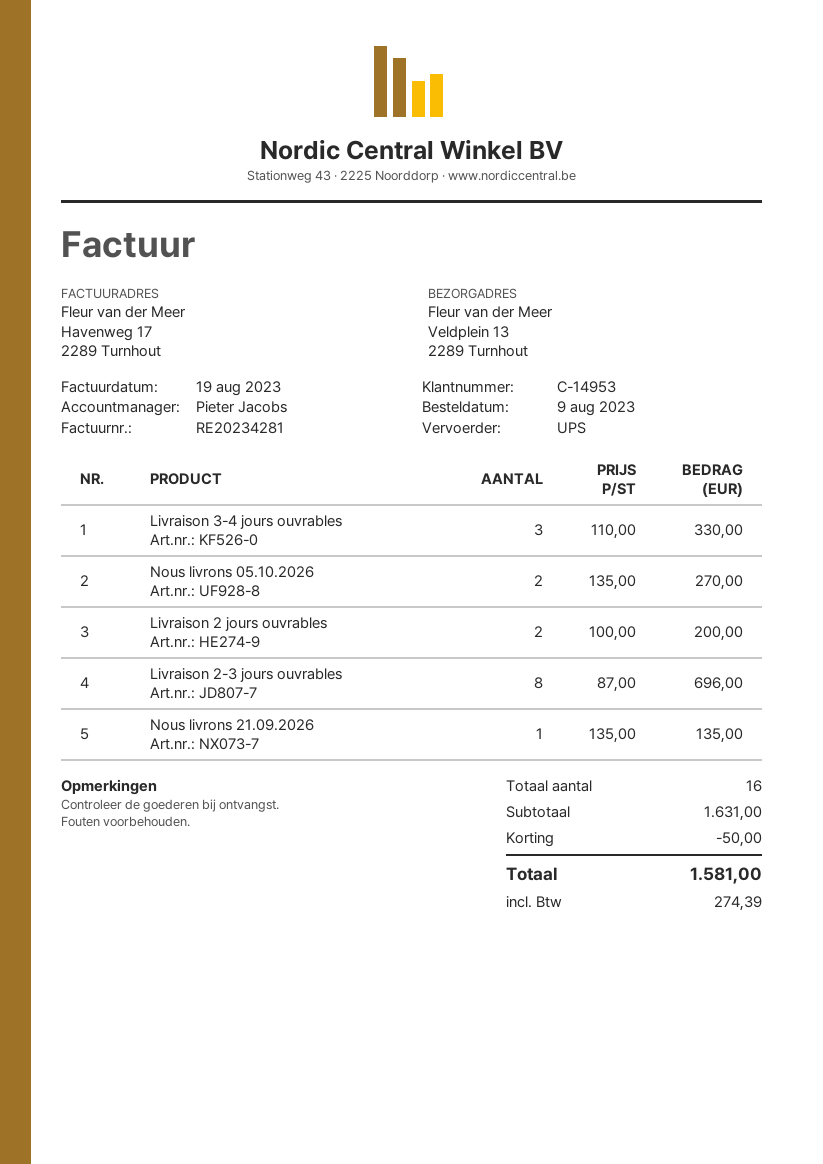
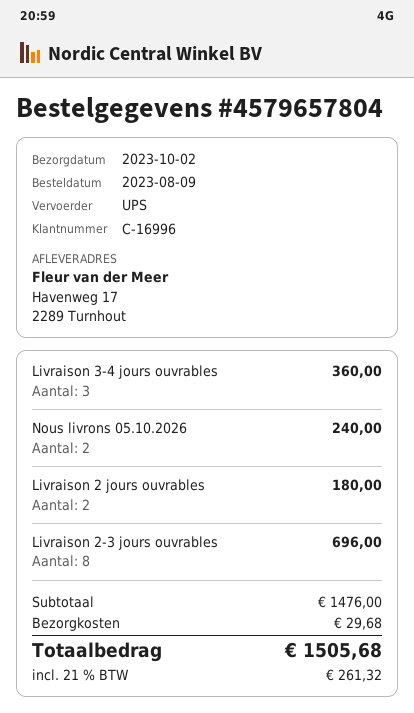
customer number: C-14953 -> C-16996
ship to: Veldplein 13, 2289 Turnhout -> Havenweg 17, 2289 Turnhout
Livraison 3-4 jours ouvrables: 3 for 330.00 -> 3 for 360.00
Nous livrons 05.10.2026: 2 for 270.00 -> 2 for 240.00
Livraison 2 jours ouvrables: 2 for 200.00 -> 2 for 180.00
Nous livrons 21.09.2026: 1 for 135.00 -> none
subtotal: 1631.00 -> 1476.00
discount: 50.00 -> none
shipping: none -> 29.68
tax: 274.39 -> 261.32
total: 1581.00 -> 1505.68

